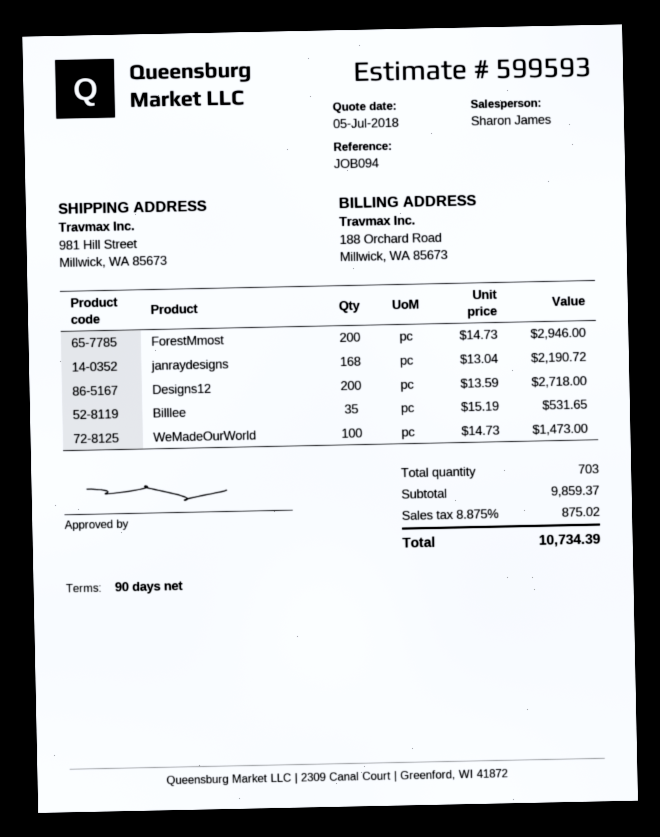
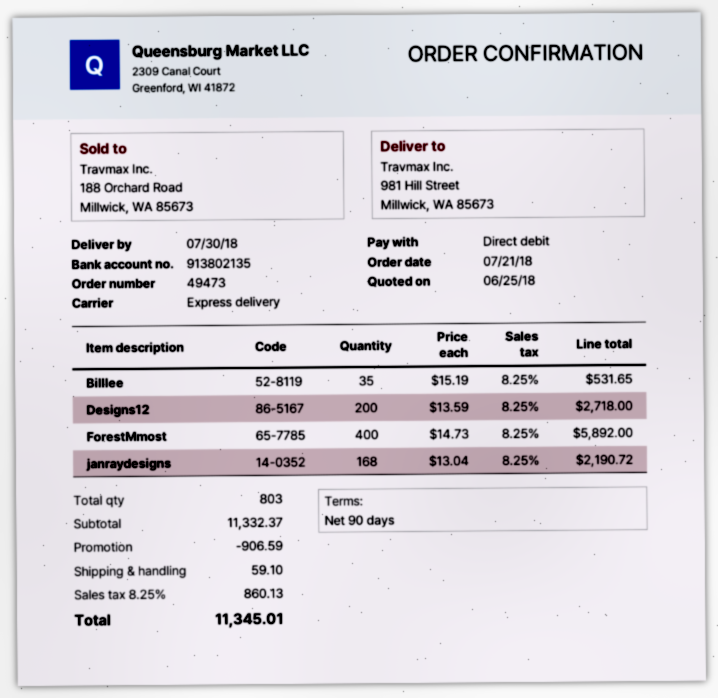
quote date: 2018-07-05 -> 2018-06-25
ForestMmost: 200 x 14.73 = 2946.00 -> 400 x 14.73 = 5892.00
WeMadeOurWorld: 100 x 14.73 = 1473.00 -> none
total quantity: 703 -> 803
subtotal: 9859.37 -> 11332.37
discount: none -> 906.59
shipping: none -> 59.10
tax: 8.875% = 875.02 -> 8.25% = 860.13
total: 10734.39 -> 11345.01

